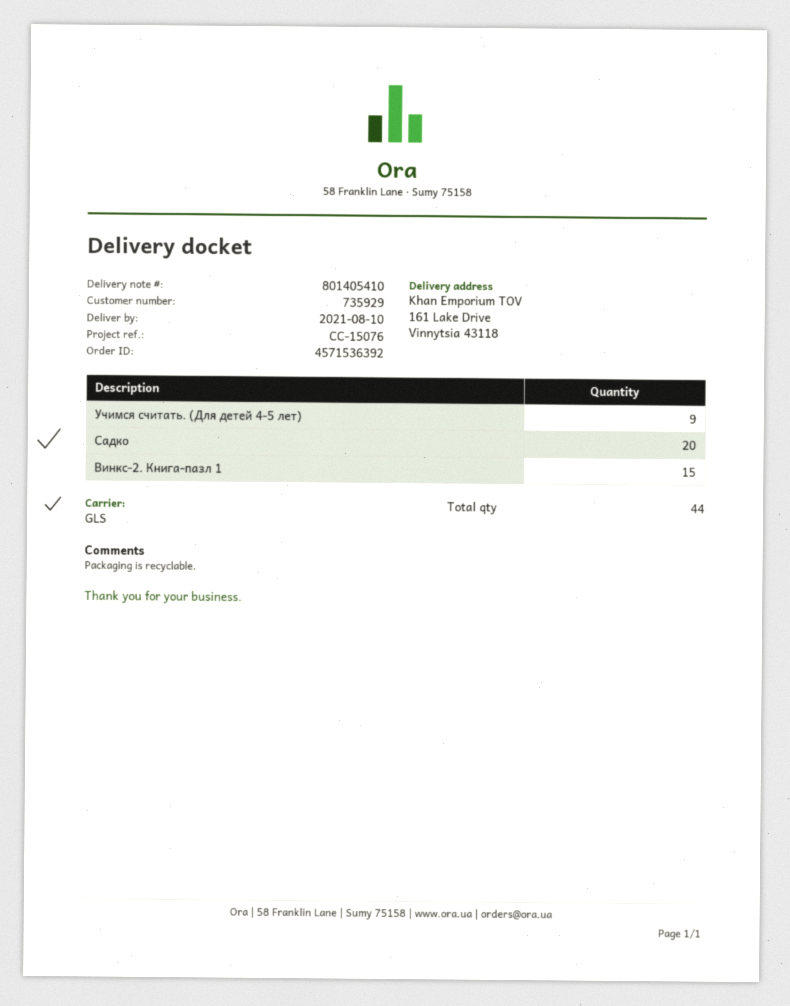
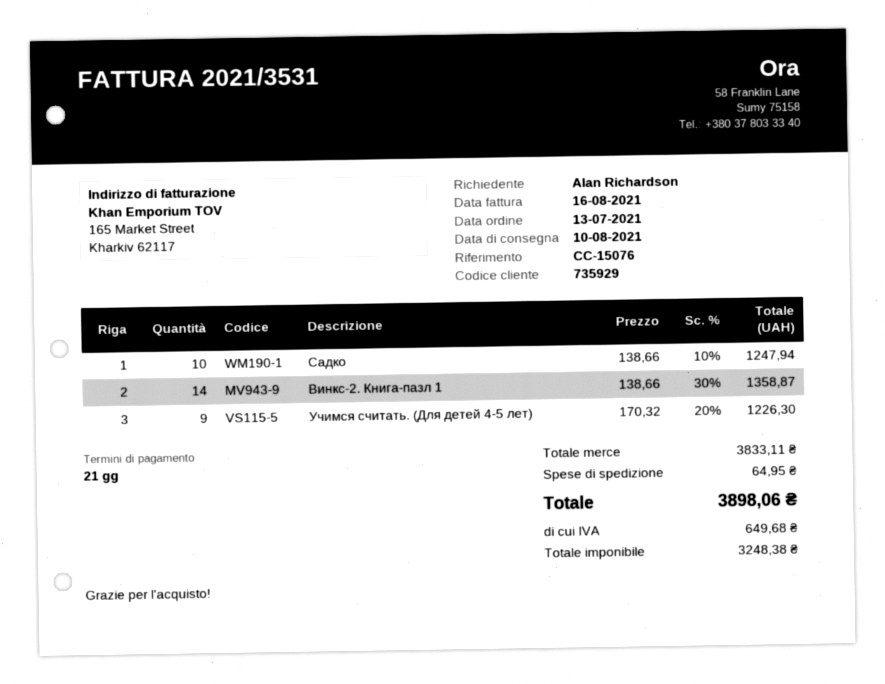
Садко: 20 -> 10
Винкс-2. Книга-пазл 1: 15 -> 14

